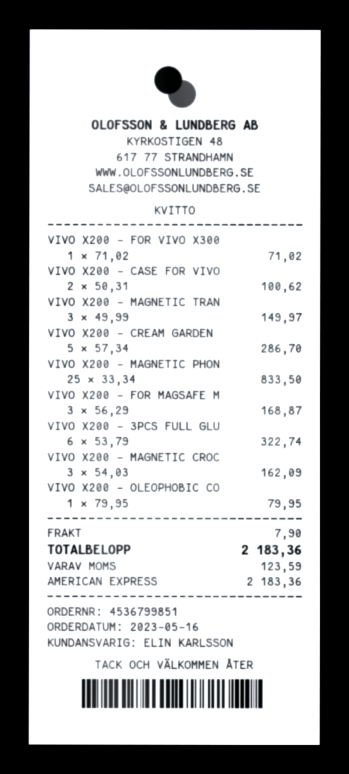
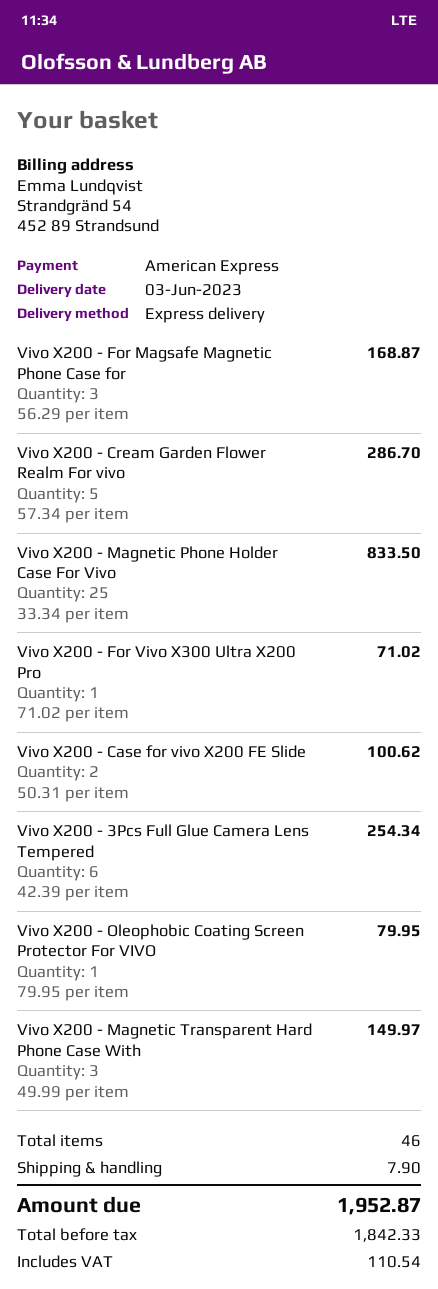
VIVO X200 - 3PCS FULL GLU: 6 x 53.79 = 322.74 -> 6 x 42.39 = 254.34
VIVO X200 - MAGNETIC CROC: 3 x 54.03 = 162.09 -> none
tax: 123.59 -> 110.54
total: 2183.36 -> 1952.87

